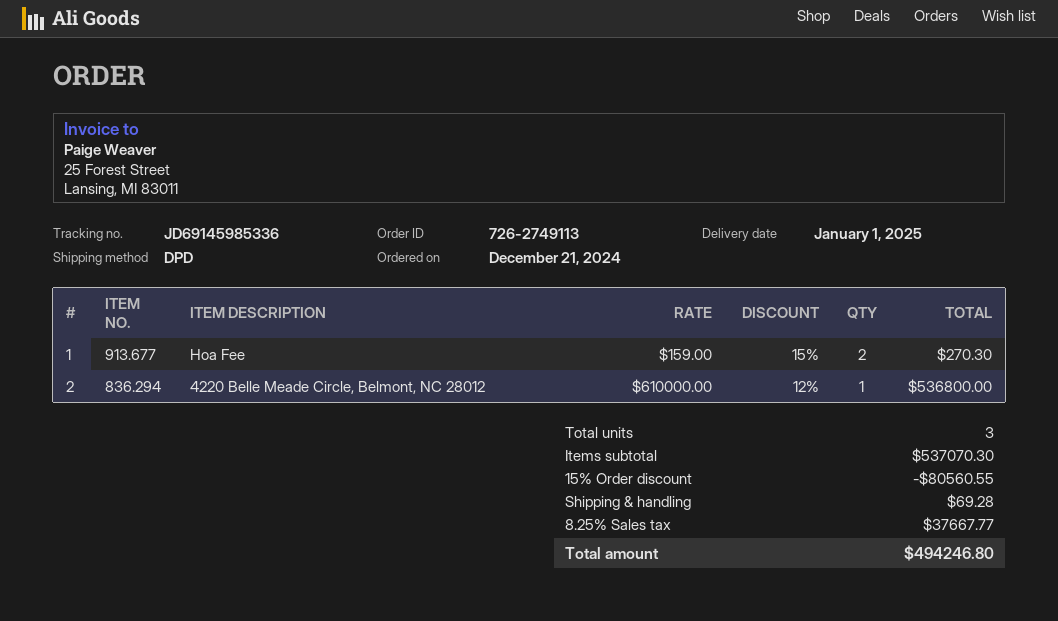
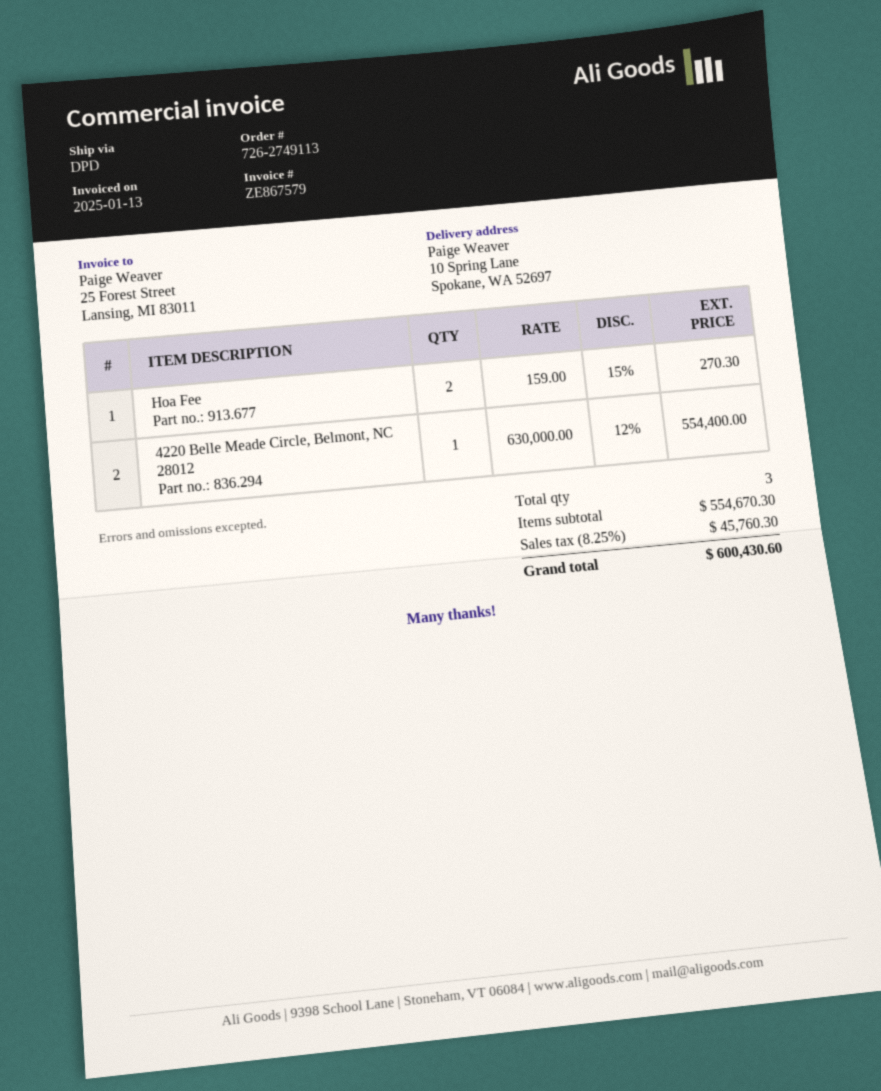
4220 Belle Meade Circle, Belmont, NC 28012: 1 x 610000.00 - 12% = 536800.00 -> 1 x 630000.00 - 12% = 554400.00
subtotal: 537070.30 -> 554670.30
discount: 15% = 80560.55 -> none
shipping: 69.28 -> none
tax: 8.25% = 37667.77 -> 8.25% = 45760.30
total: 494246.80 -> 600430.60

